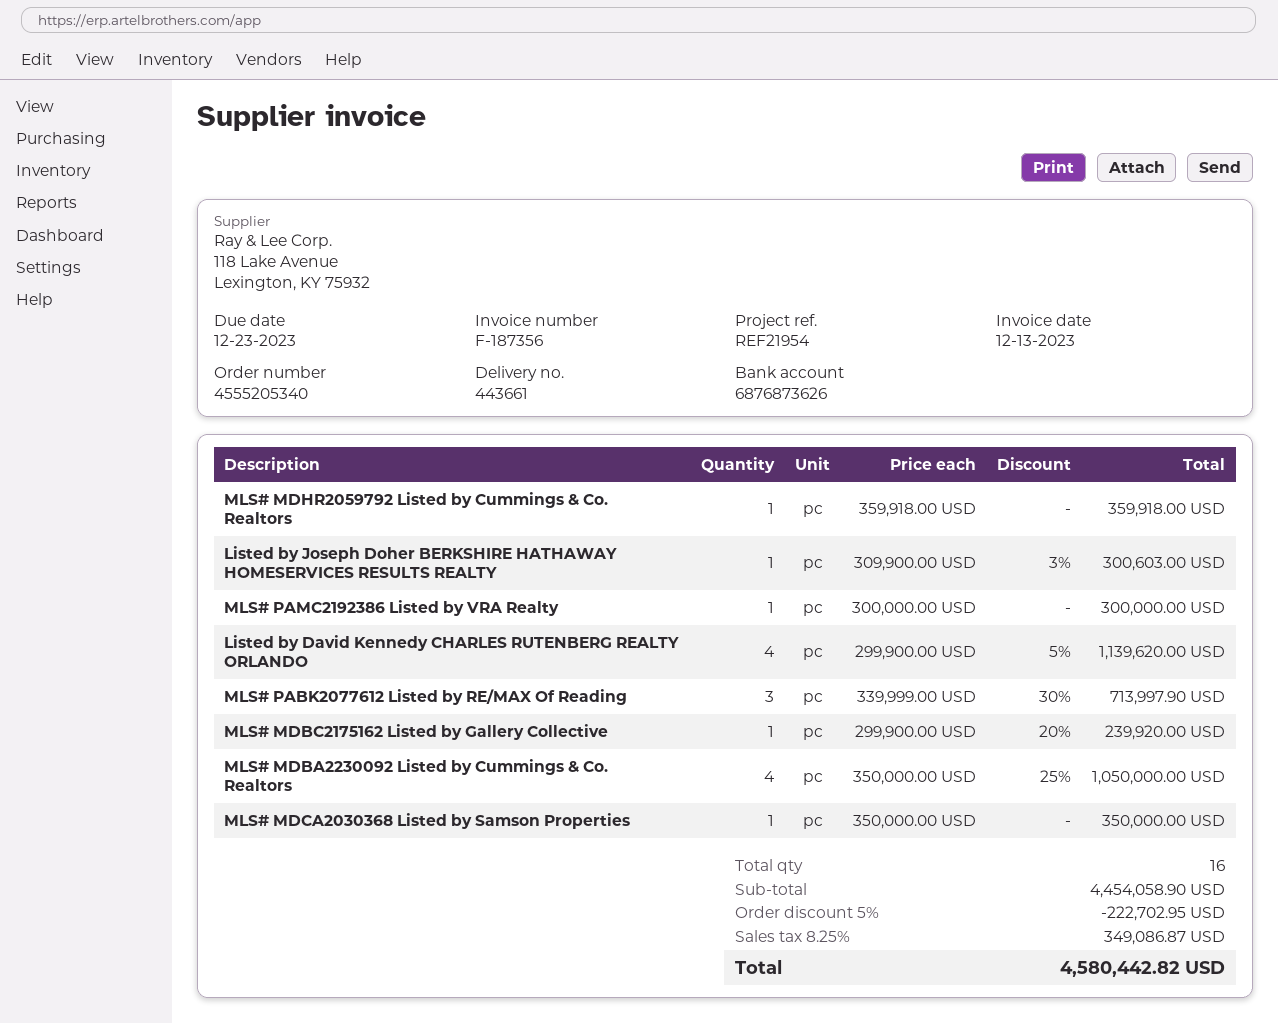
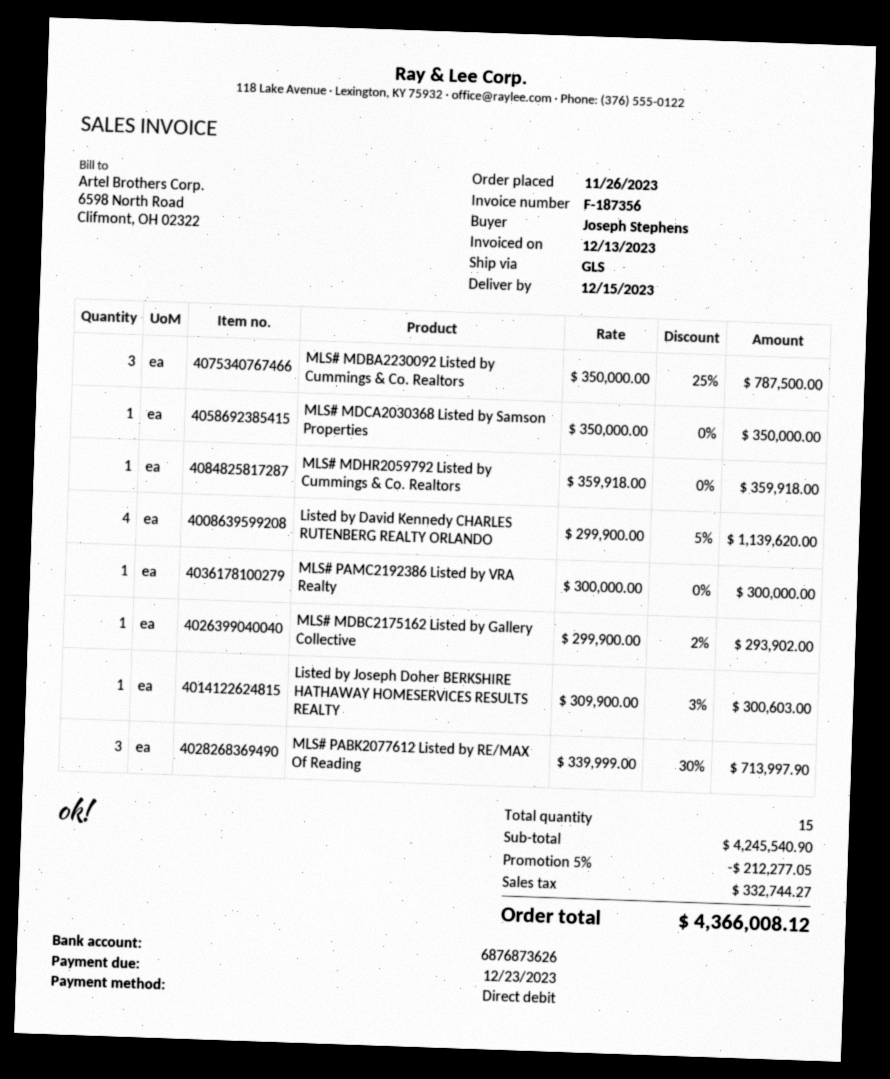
MLS# MDBC2175162 Listed by Gallery Collective: 1 x 299900.00 - 20% = 239920.00 -> 1 x 299900.00 - 2% = 293902.00
MLS# MDBA2230092 Listed by Cummings & Co. Realtors: 4 x 350000.00 - 25% = 1050000.00 -> 3 x 350000.00 - 25% = 787500.00
total quantity: 16 -> 15
subtotal: 4454058.90 -> 4245540.90
discount: 5% = 222702.95 -> 5% = 212277.05
tax: 349086.87 -> 332744.27
total: 4580442.82 -> 4366008.12

